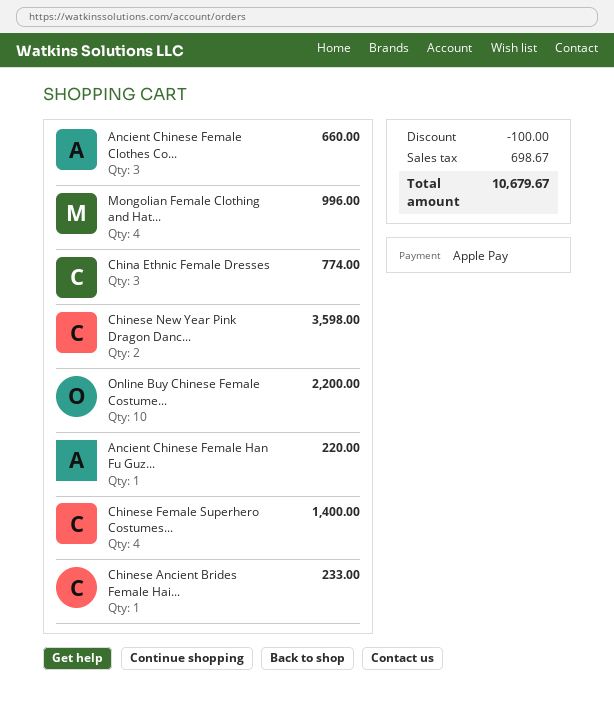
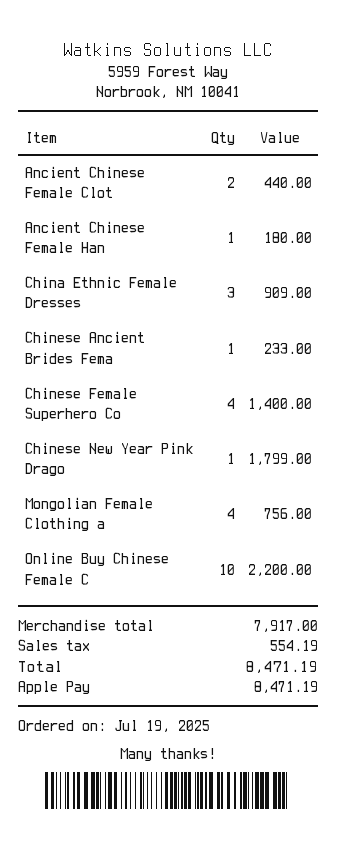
Ancient Chinese Female Clothes Co...: 3 for 660.00 -> 2 for 440.00
Mongolian Female Clothing and Hat...: 4 for 996.00 -> 4 for 756.00
China Ethnic Female Dresses: 3 for 774.00 -> 3 for 909.00
Chinese New Year Pink Dragon Danc...: 2 for 3598.00 -> 1 for 1799.00
Ancient Chinese Female Han Fu Guz...: 1 for 220.00 -> 1 for 180.00
discount: 100.00 -> none
tax: 698.67 -> 554.19
total: 10679.67 -> 8471.19

